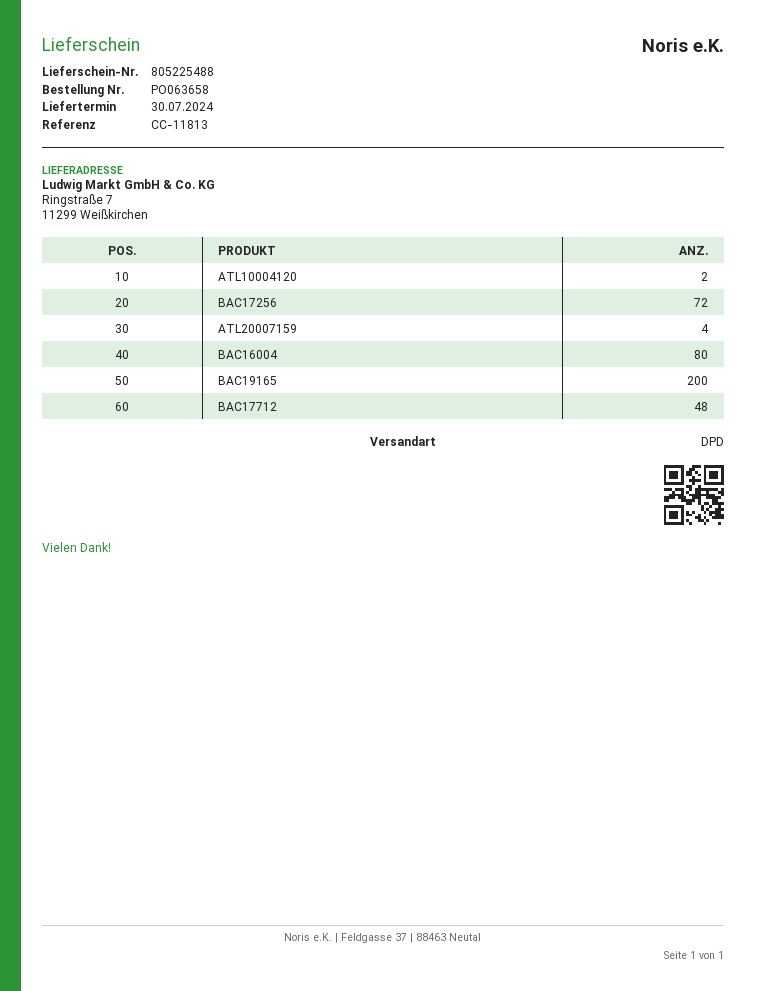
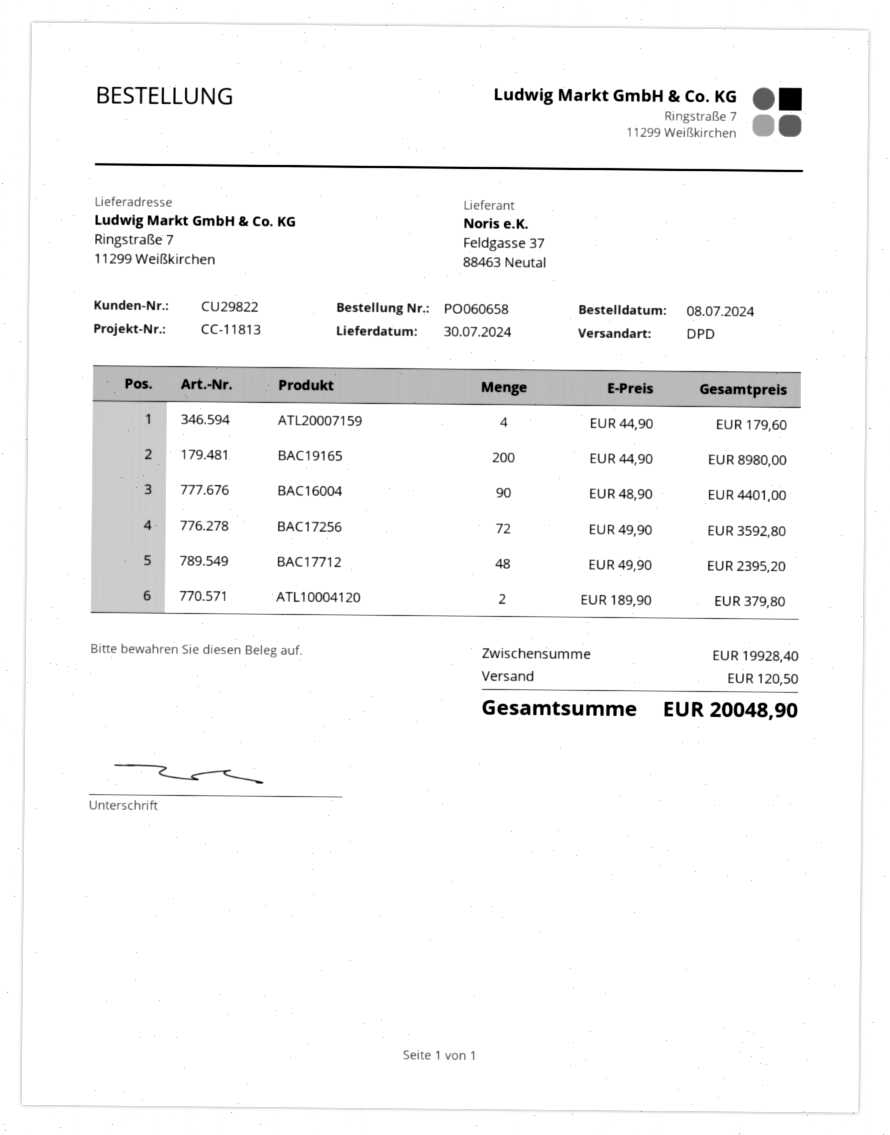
order number: PO063658 -> PO060658
BAC16004: 80 -> 90

